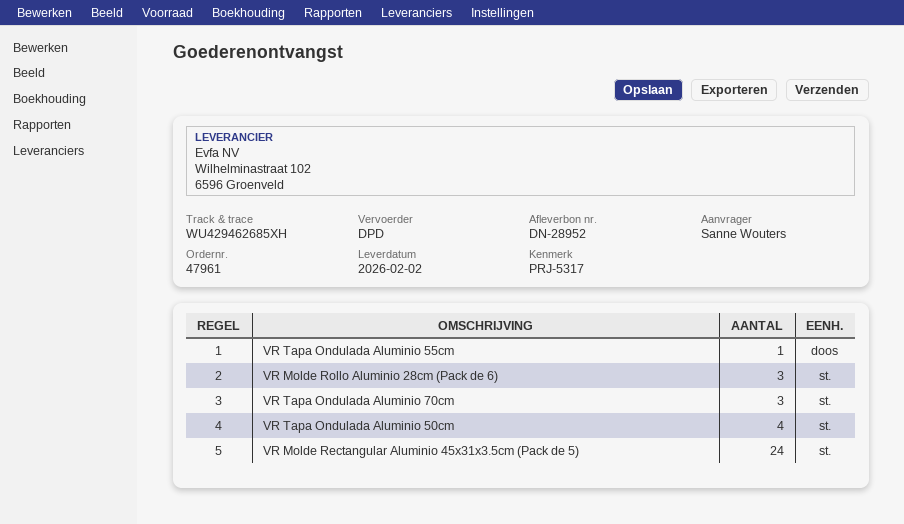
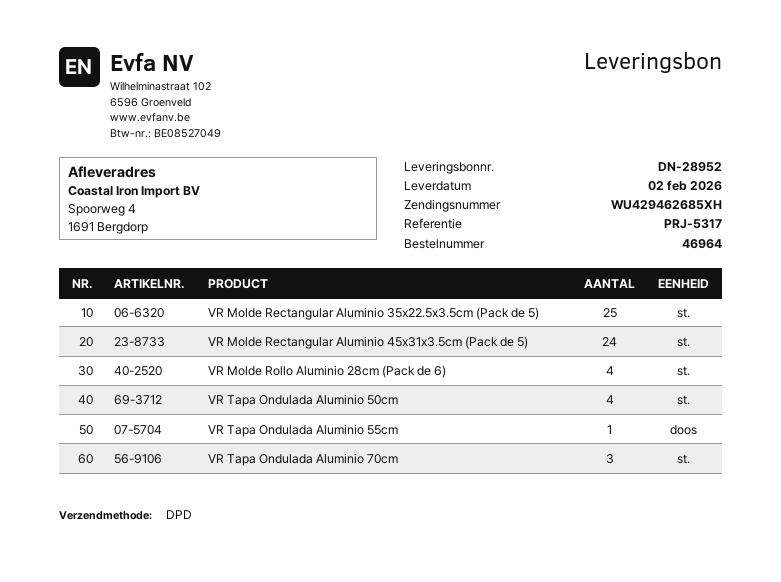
order number: 47961 -> 46964
VR Molde Rollo Aluminio 28cm (Pack de 6): 3 -> 4
VR Molde Rectangular Aluminio 35x22.5x3.5cm (Pack de 5): none -> 25

